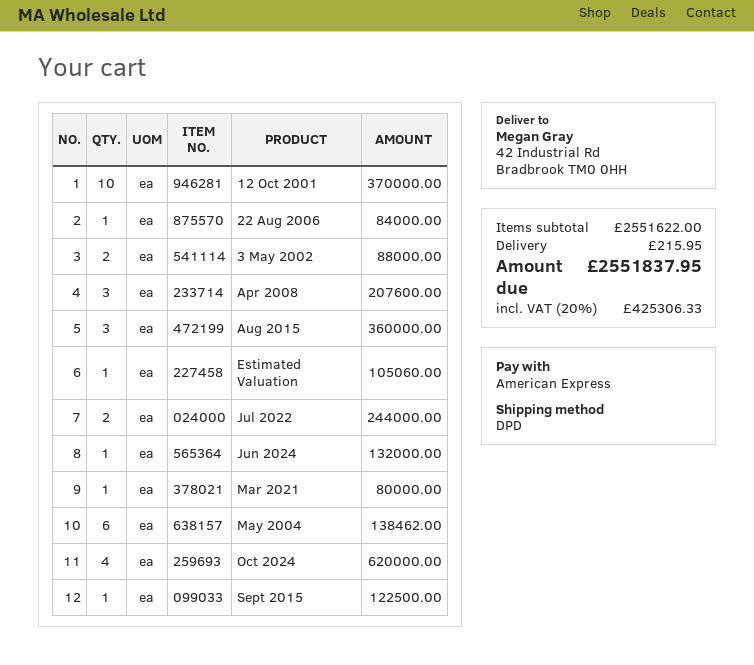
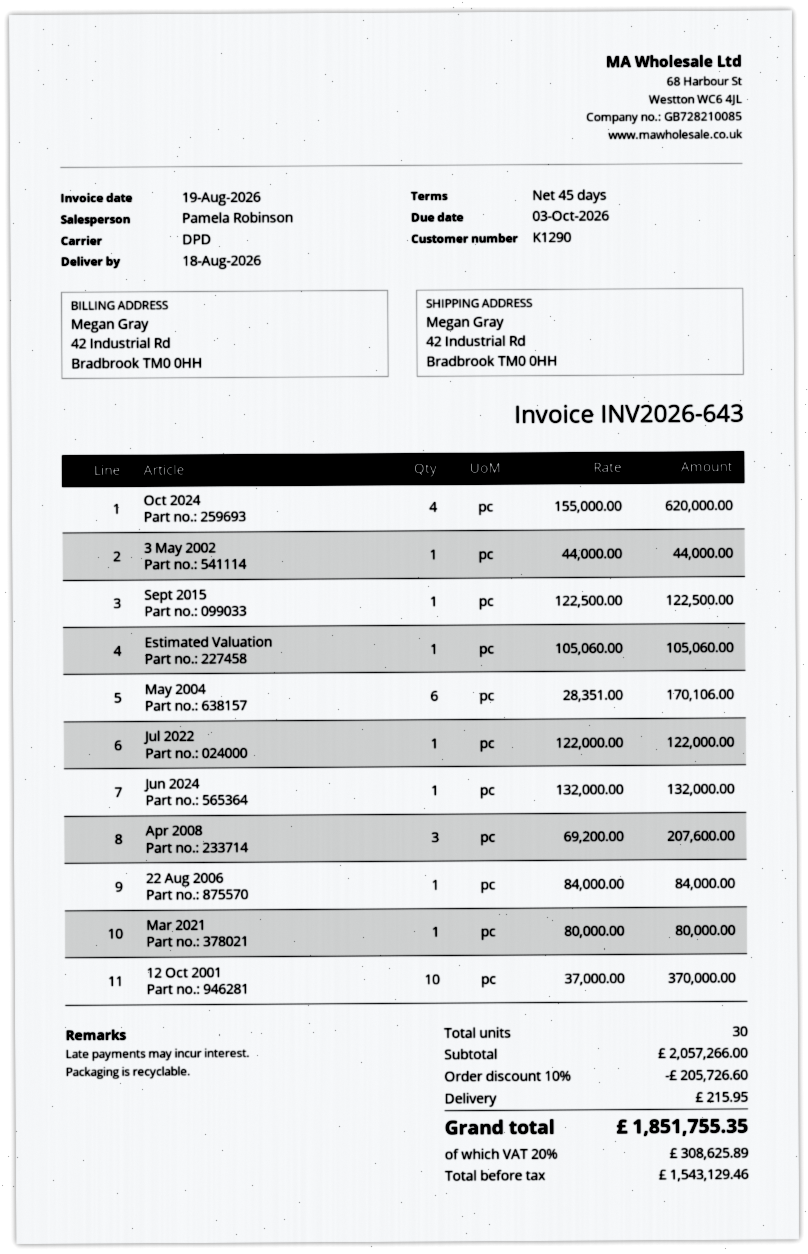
3 May 2002: 2 for 88000.00 -> 1 for 44000.00
Aug 2015: 3 for 360000.00 -> none
Jul 2022: 2 for 244000.00 -> 1 for 122000.00
May 2004: 6 for 138462.00 -> 6 for 170106.00
subtotal: 2551622.00 -> 2057266.00
discount: none -> 10% = 205726.60
tax: 20% = 425306.33 -> 20% = 308625.89
total: 2551837.95 -> 1851755.35

